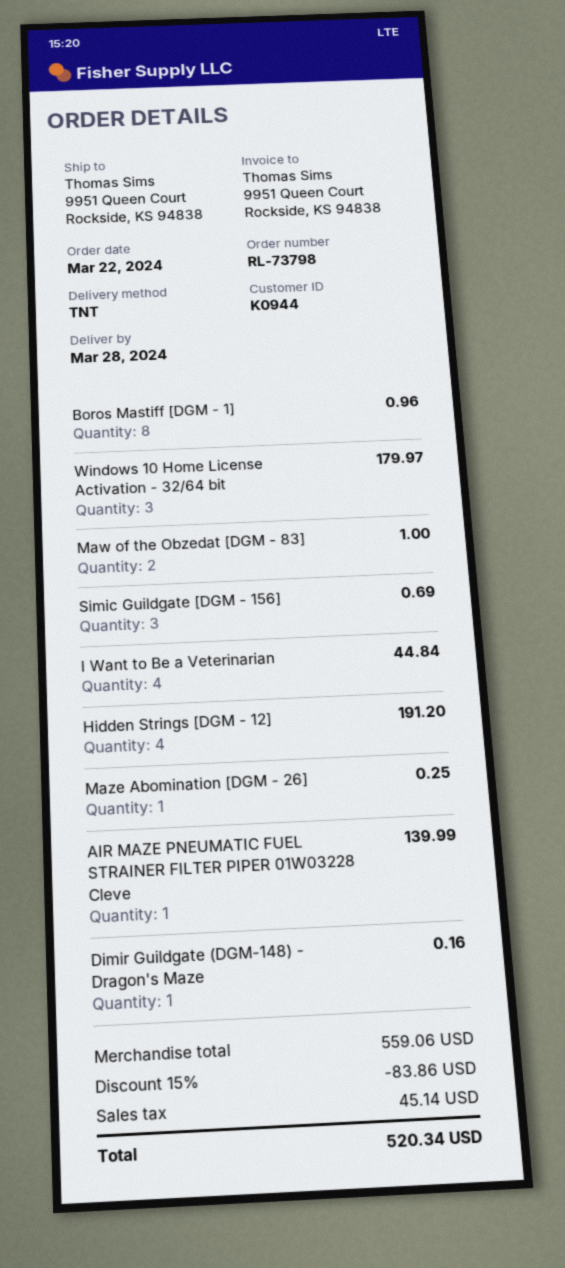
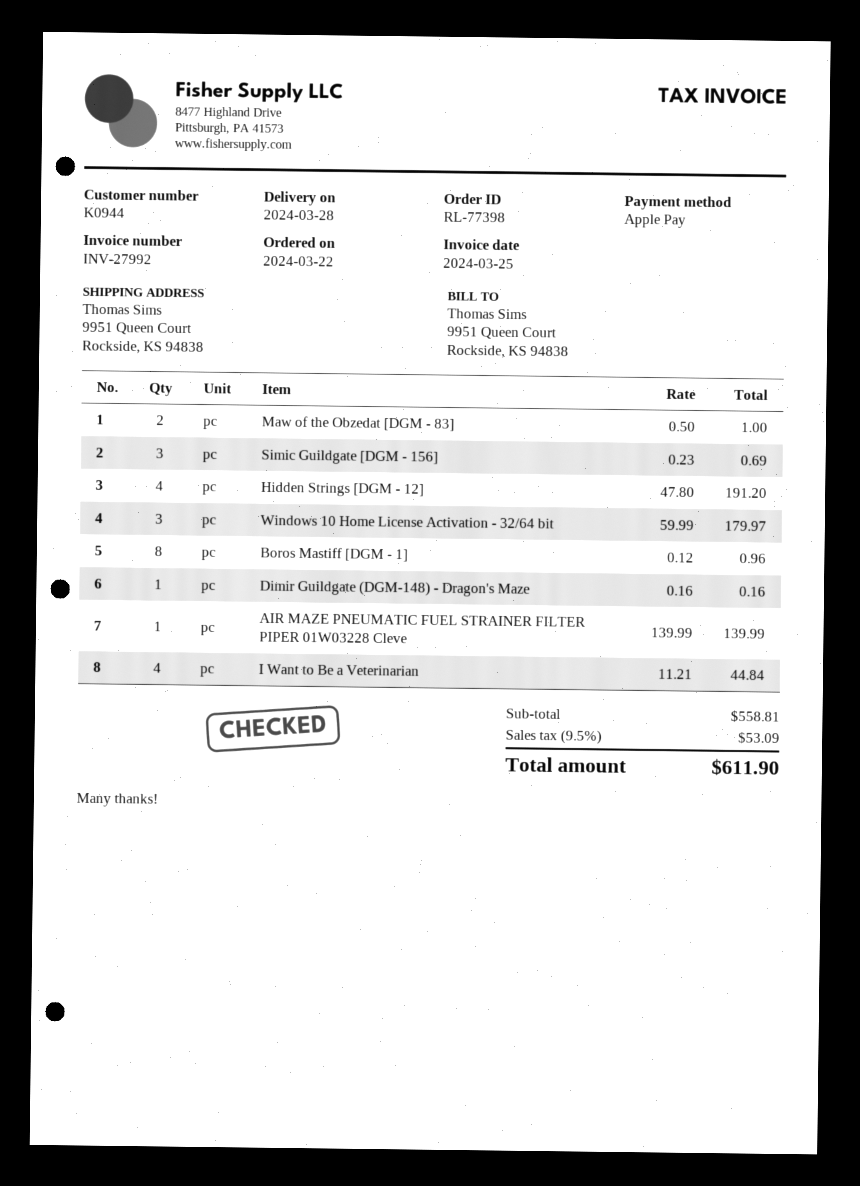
order number: RL-73798 -> RL-77398
Maze Abomination [DGM - 26]: 1 for 0.25 -> none
subtotal: 559.06 -> 558.81
discount: 15% = 83.86 -> none
tax: 45.14 -> 53.09
total: 520.34 -> 611.90

